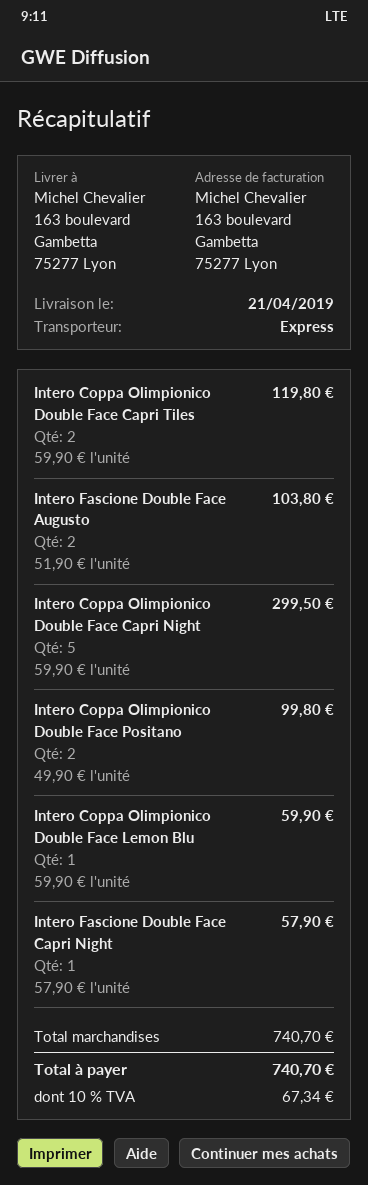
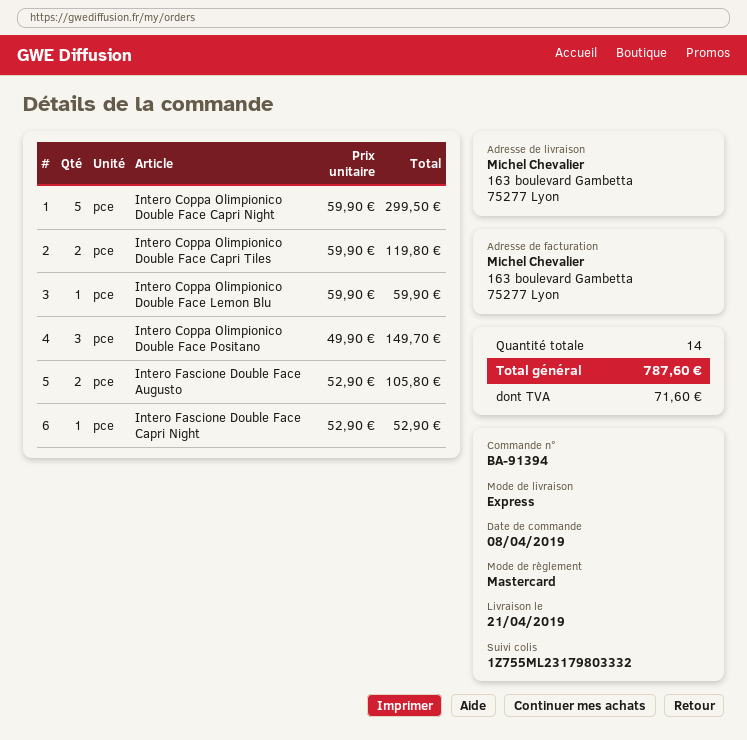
Intero Fascione Double Face Augusto: 2 x 51.90 = 103.80 -> 2 x 52.90 = 105.80
Intero Coppa Olimpionico Double Face Positano: 2 x 49.90 = 99.80 -> 3 x 49.90 = 149.70
Intero Fascione Double Face Capri Night: 1 x 57.90 = 57.90 -> 1 x 52.90 = 52.90
tax: 67.34 -> 71.60
total: 740.70 -> 787.60

